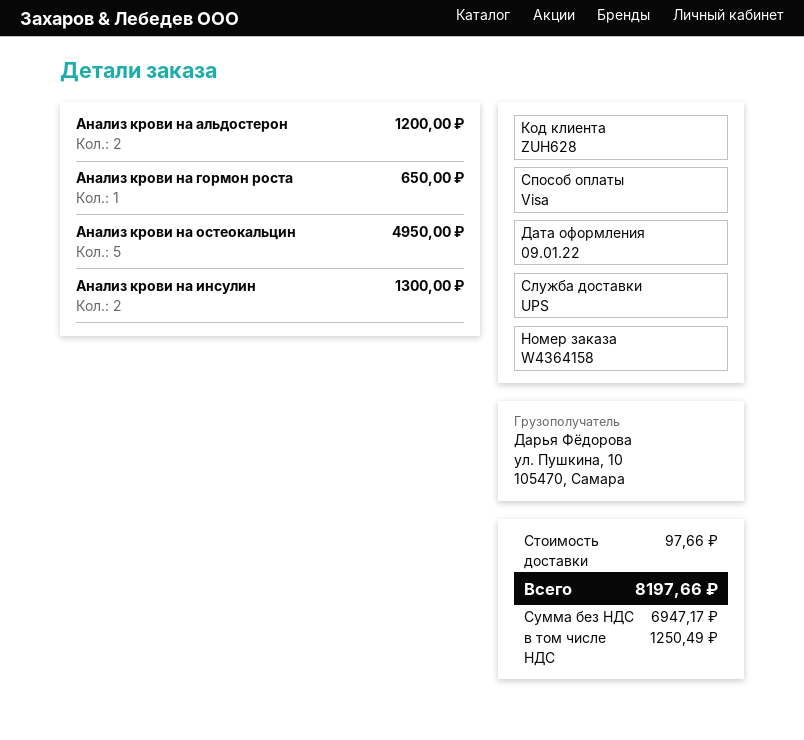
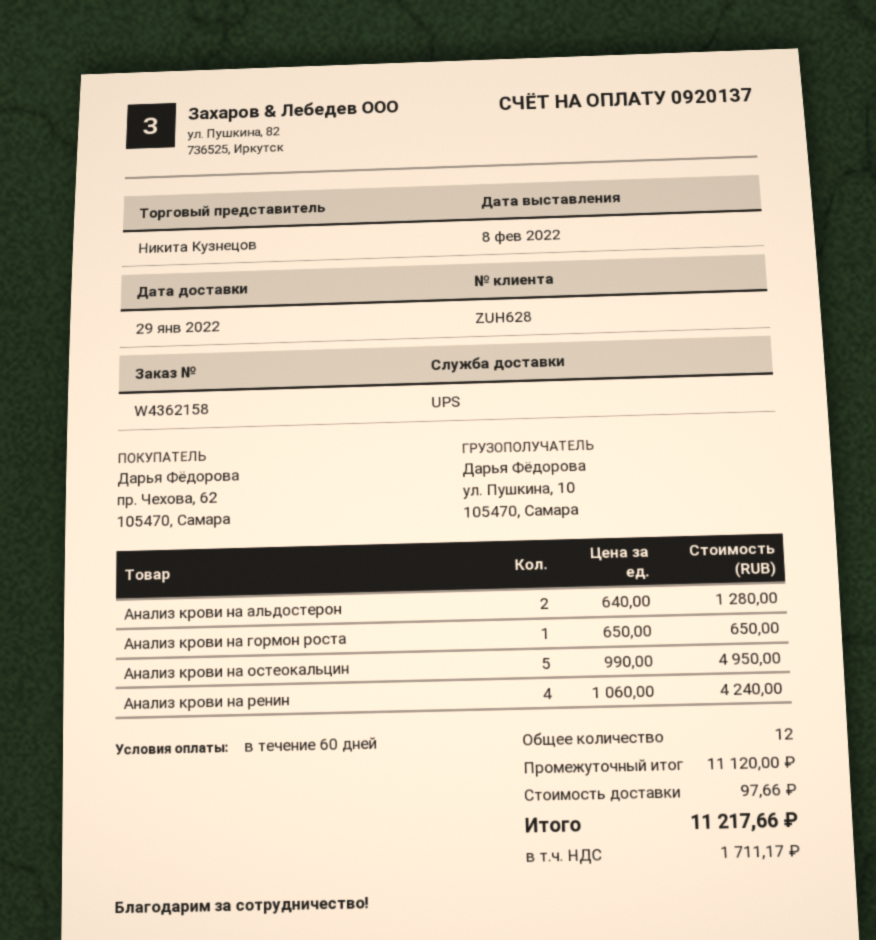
order number: W4364158 -> W4362158
Анализ крови на альдостерон: 2 for 1200.00 -> 2 for 1280.00
Анализ крови на инсулин: 2 for 1300.00 -> none
Анализ крови на ренин: none -> 4 for 4240.00
tax: 1250.49 -> 1711.17
total: 8197.66 -> 11217.66

